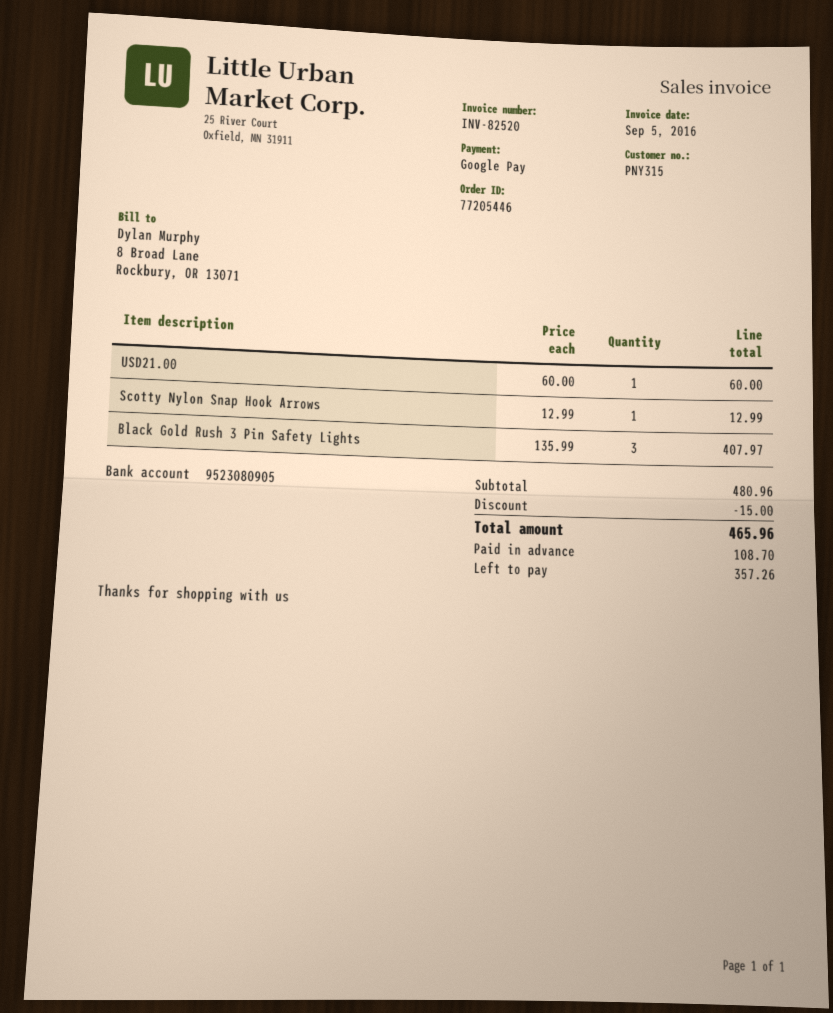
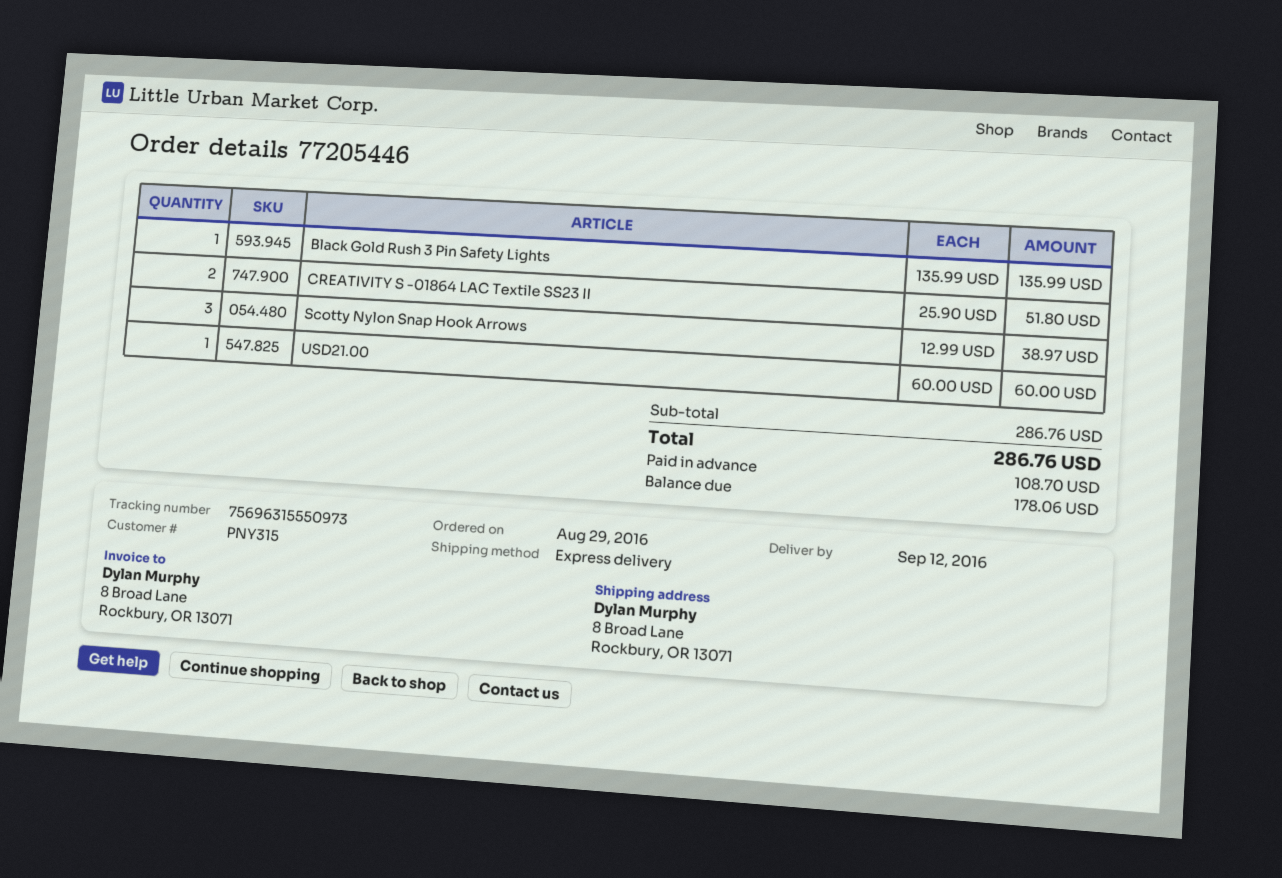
Scotty Nylon Snap Hook Arrows: 1 x 12.99 = 12.99 -> 3 x 12.99 = 38.97
Black Gold Rush 3 Pin Safety Lights: 3 x 135.99 = 407.97 -> 1 x 135.99 = 135.99
CREATIVITY S -01864 LAC Textile SS23 II: none -> 2 x 25.90 = 51.80
subtotal: 480.96 -> 286.76
discount: 15.00 -> none
total: 465.96 -> 286.76
balance: 357.26 -> 178.06

